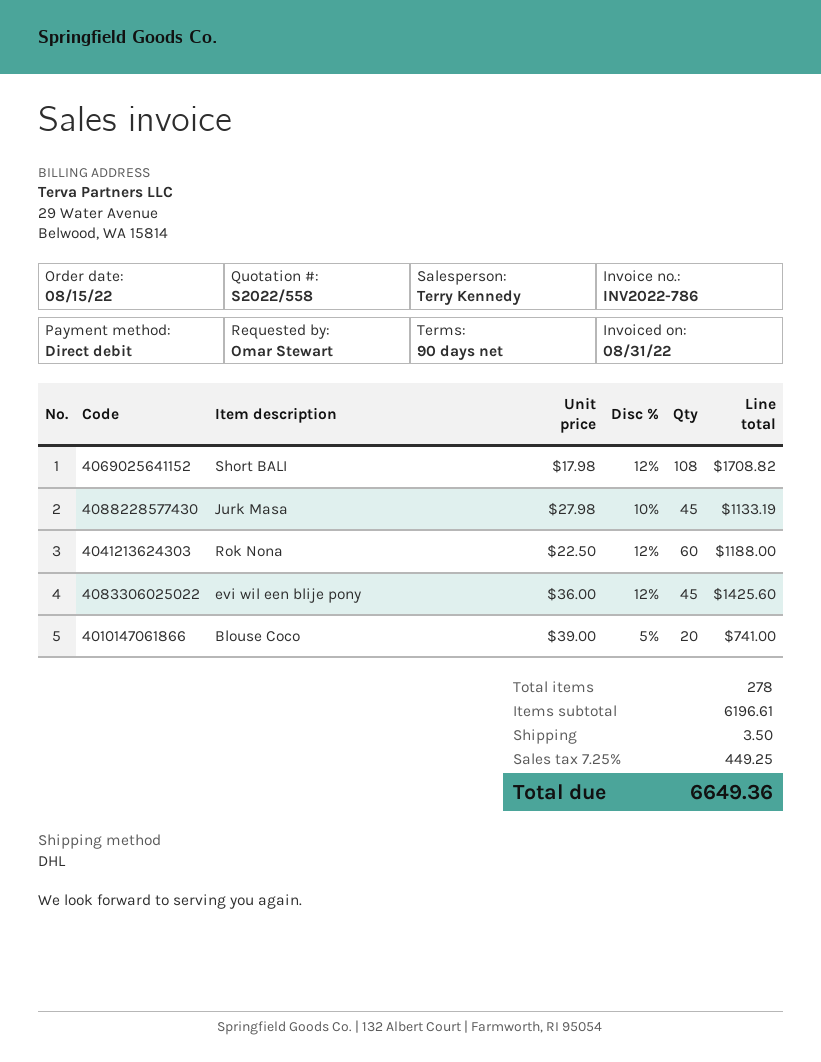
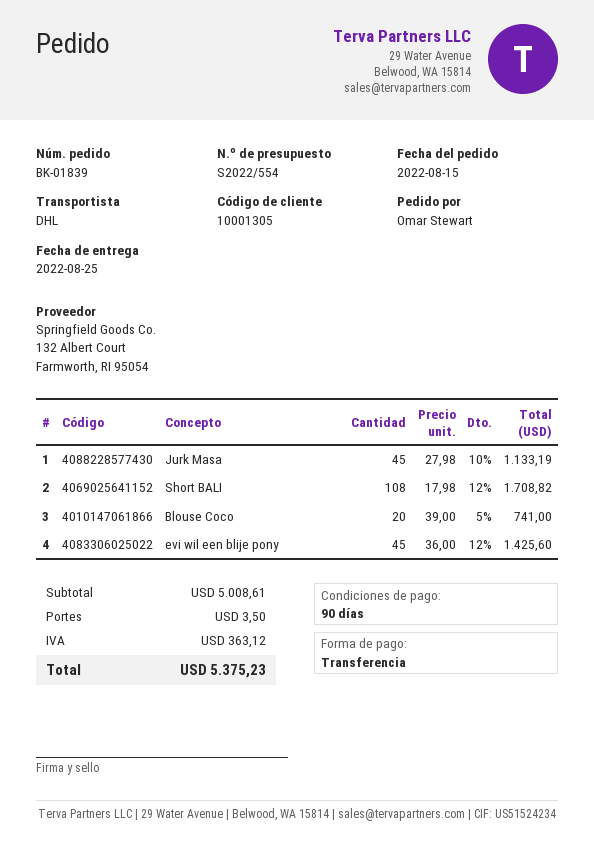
quote number: S2022/558 -> S2022/554
payment method: direct debit -> bank transfer
Rok Nona: 60 x 22.50 - 12% = 1188.00 -> none
subtotal: 6196.61 -> 5008.61
tax: 449.25 -> 363.12
total: 6649.36 -> 5375.23

